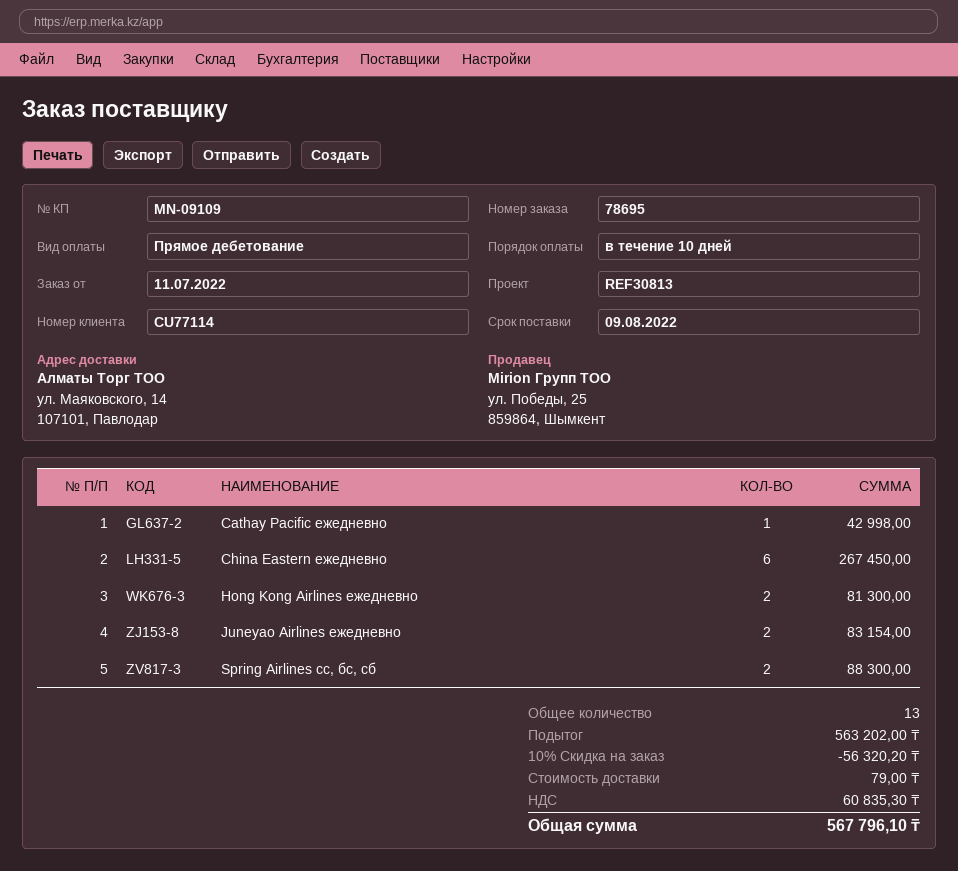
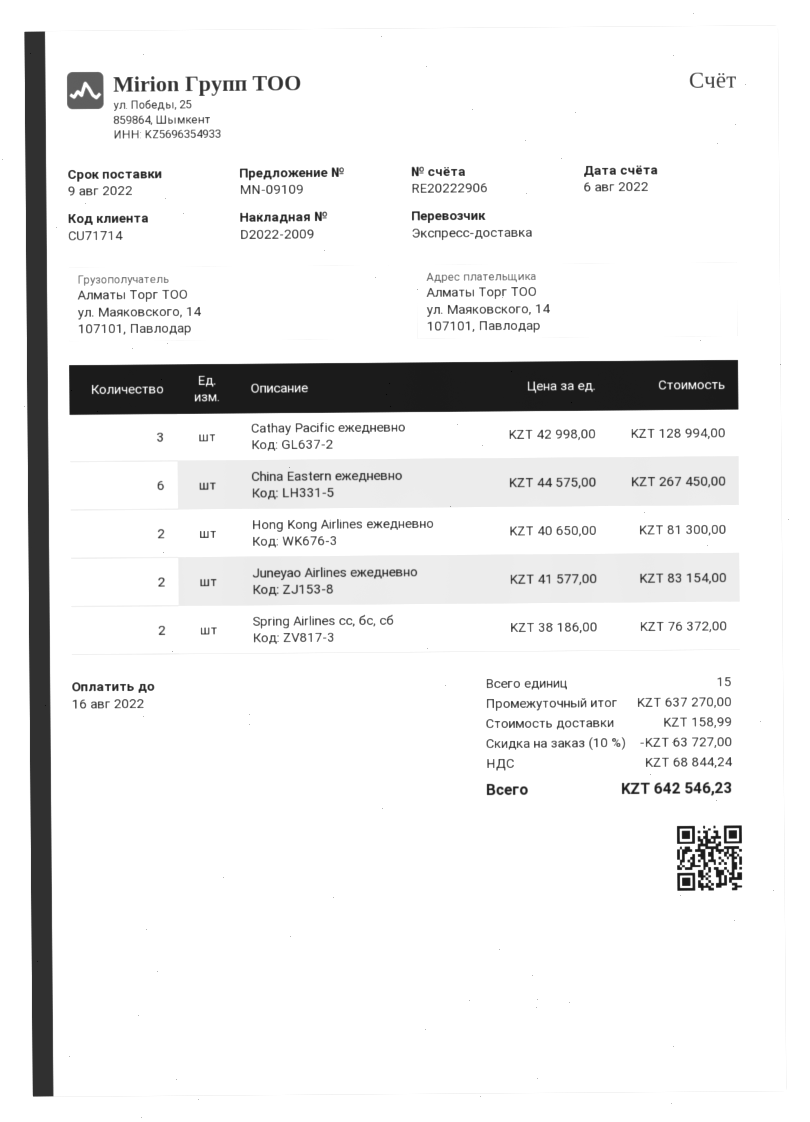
customer number: CU77114 -> CU71714
Cathay Pacific ежедневно: 1 for 42998.00 -> 3 for 128994.00
Spring Airlines сс, бс, сб: 2 for 88300.00 -> 2 for 76372.00
total quantity: 13 -> 15
subtotal: 563202.00 -> 637270.00
discount: 10% = 56320.20 -> 10% = 63727.00
shipping: 79.00 -> 158.99
tax: 60835.30 -> 68844.24
total: 567796.10 -> 642546.23

